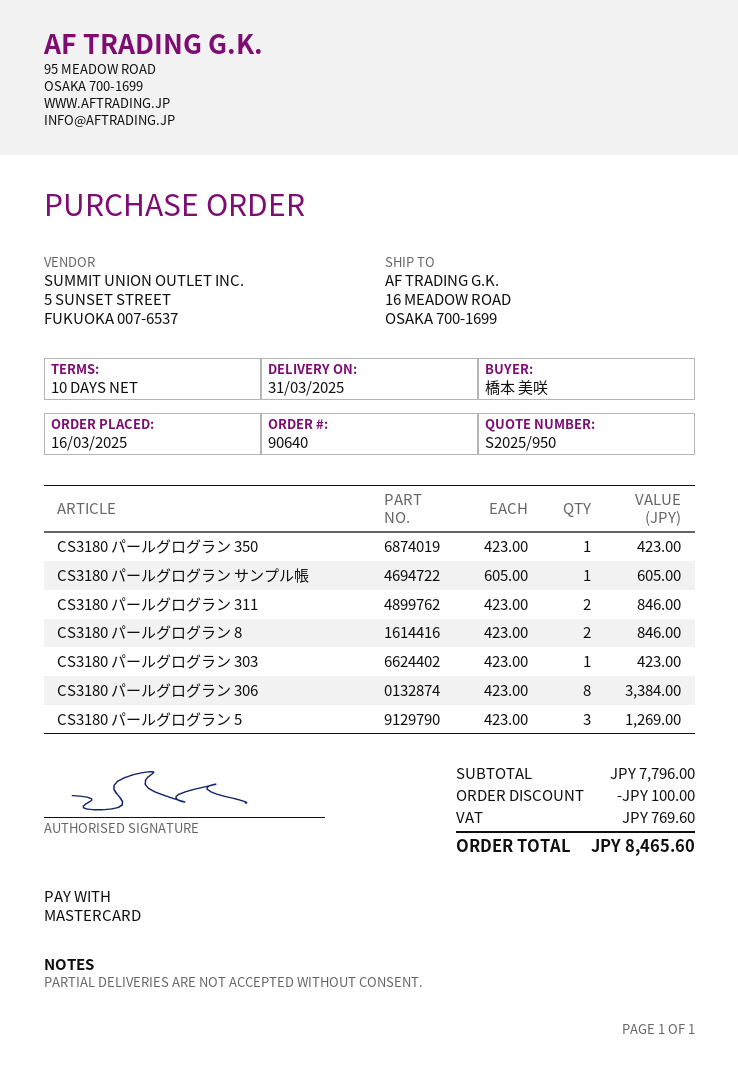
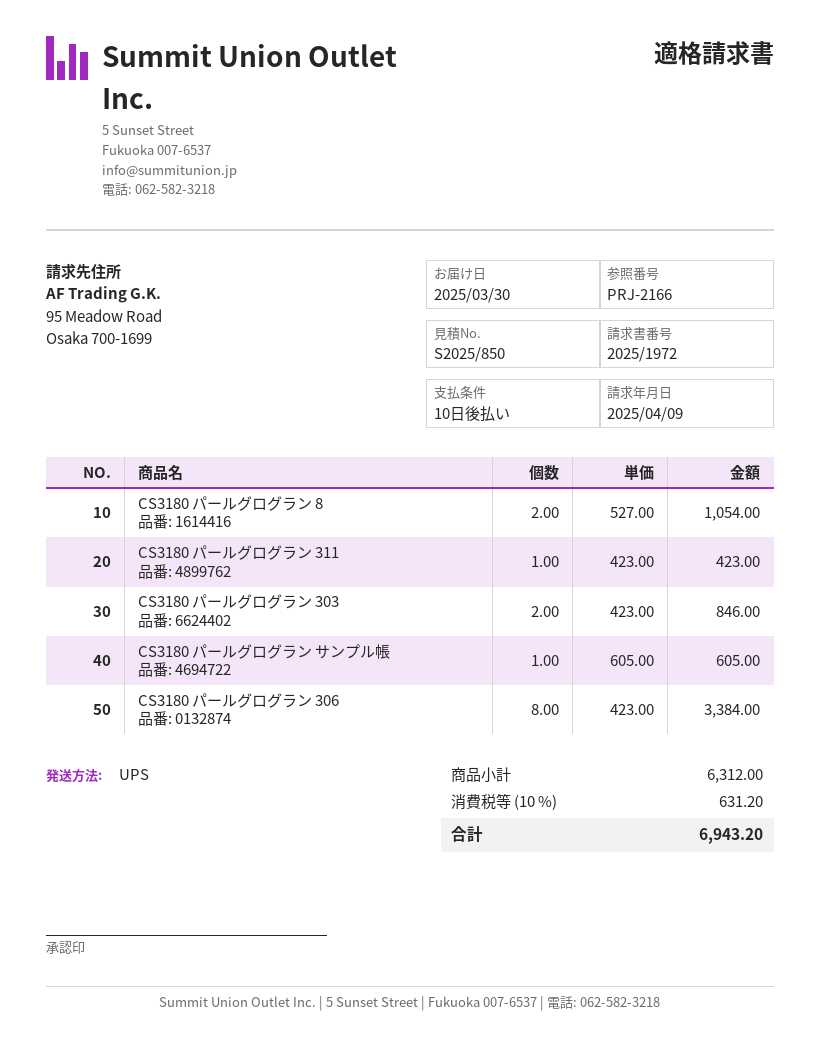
quote number: S2025/950 -> S2025/850
delivery date: 2025-03-31 -> 2025-03-30
CS3180 パールグログラン 350: 1 x 423.00 = 423.00 -> none
CS3180 パールグログラン 311: 2 x 423.00 = 846.00 -> 1 x 423.00 = 423.00
CS3180 パールグログラン 8: 2 x 423.00 = 846.00 -> 2 x 527.00 = 1054.00
CS3180 パールグログラン 303: 1 x 423.00 = 423.00 -> 2 x 423.00 = 846.00
CS3180 パールグログラン 5: 3 x 423.00 = 1269.00 -> none
subtotal: 7796.00 -> 6312.00
discount: 100.00 -> none
tax: 769.60 -> 631.20
total: 8465.60 -> 6943.20

